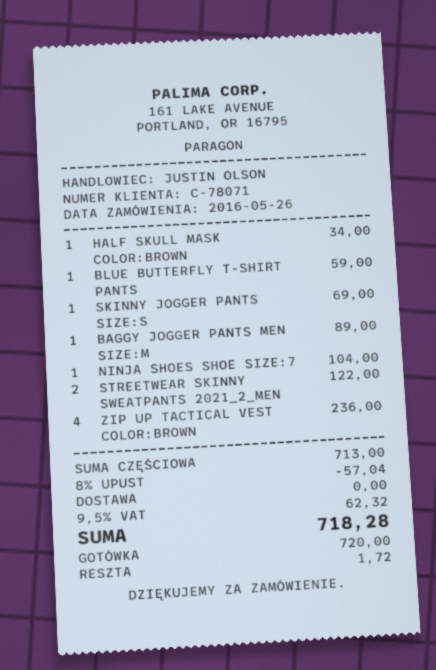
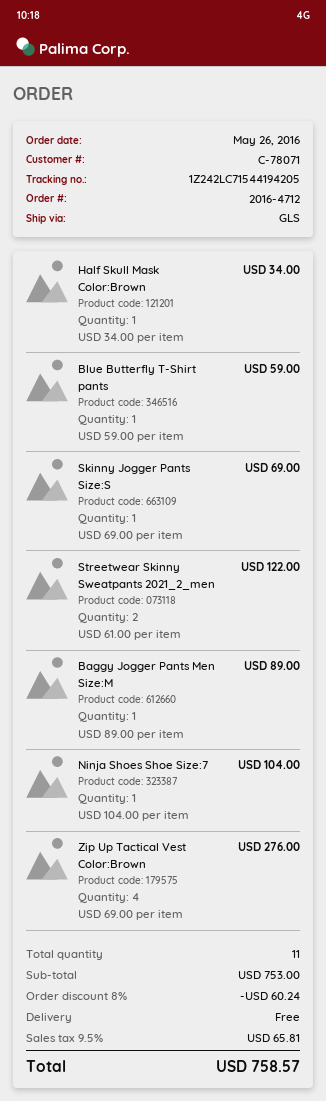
ZIP UP TACTICAL VEST COLOR:BROWN: 4 for 236.00 -> 4 for 276.00
subtotal: 713.00 -> 753.00
discount: 8% = 57.04 -> 8% = 60.24
tax: 9.5% = 62.32 -> 9.5% = 65.81
total: 718.28 -> 758.57

